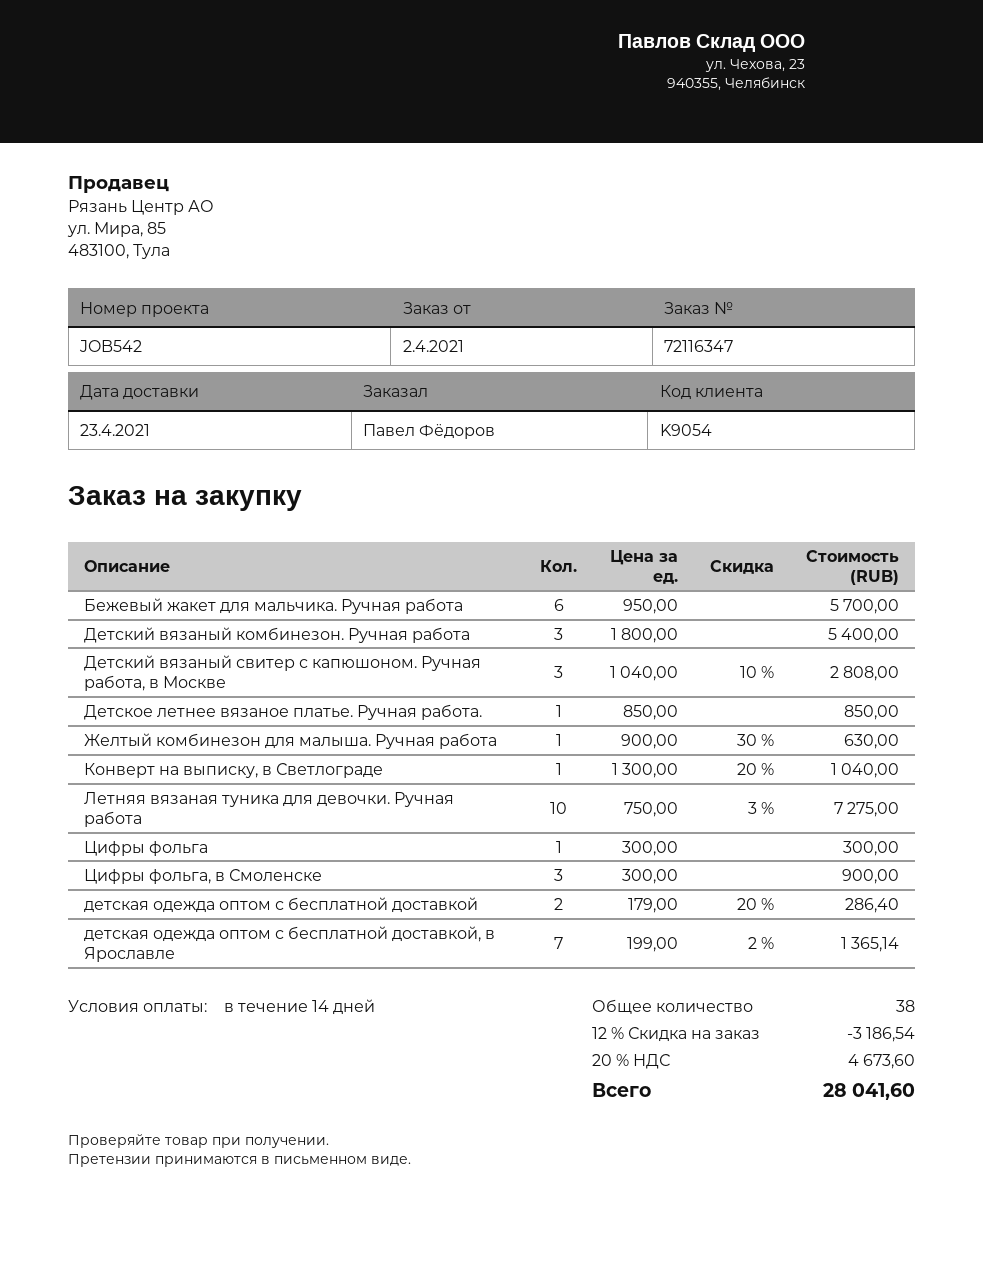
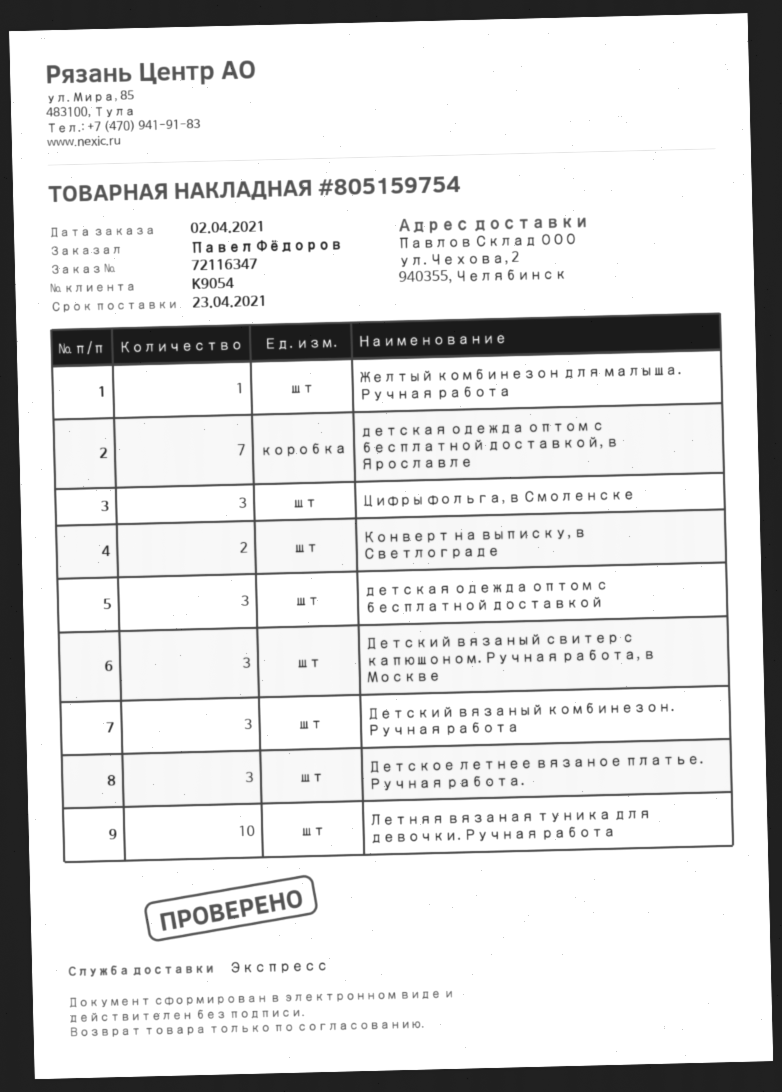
Бежевый жакет для мальчика. Ручная работа: 6 -> none
Детское летнее вязаное платье. Ручная работа.: 1 -> 3
Конверт на выписку, в Светлограде: 1 -> 2
Цифры фольга: 1 -> none
детская одежда оптом с бесплатной доставкой: 2 -> 3

